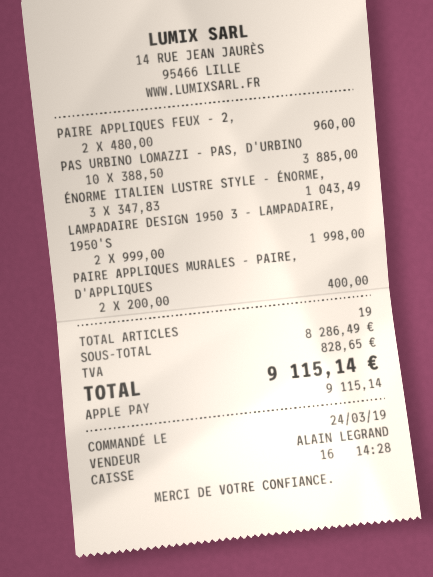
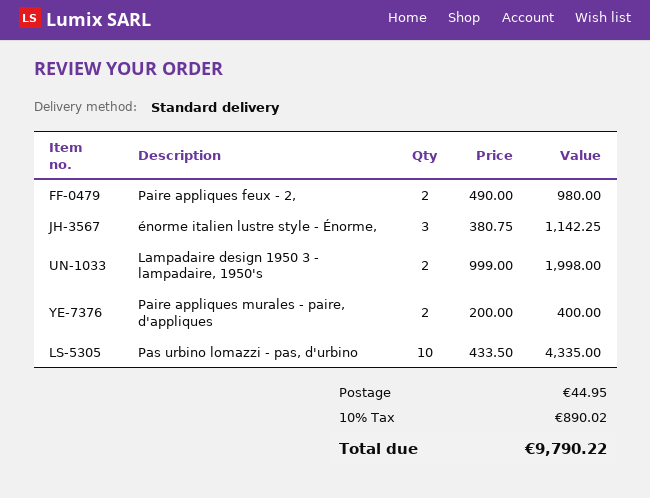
PAIRE APPLIQUES FEUX - 2,: 2 x 480.00 = 960.00 -> 2 x 490.00 = 980.00
PAS URBINO LOMAZZI - PAS, D'URBINO: 10 x 388.50 = 3885.00 -> 10 x 433.50 = 4335.00
ÉNORME ITALIEN LUSTRE STYLE - ÉNORME,: 3 x 347.83 = 1043.49 -> 3 x 380.75 = 1142.25
shipping: none -> 44.95
tax: 828.65 -> 890.02
total: 9115.14 -> 9790.22

